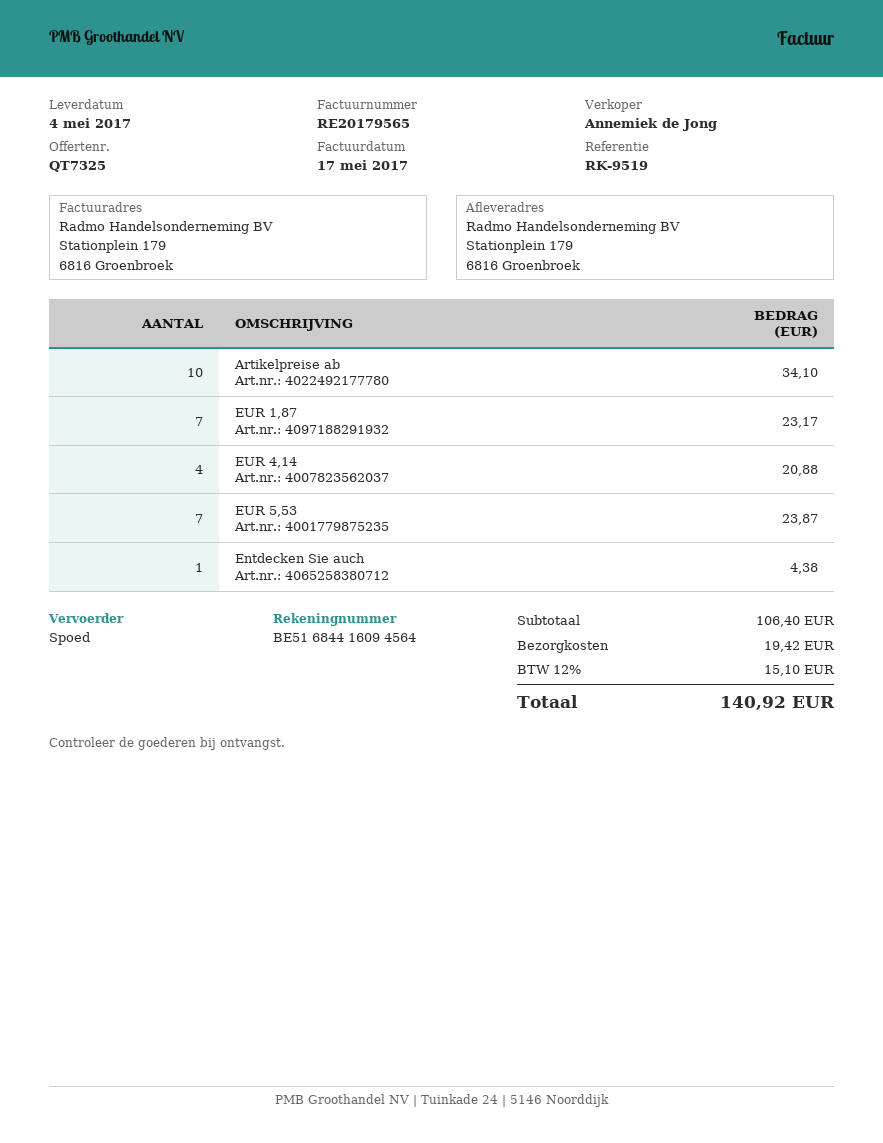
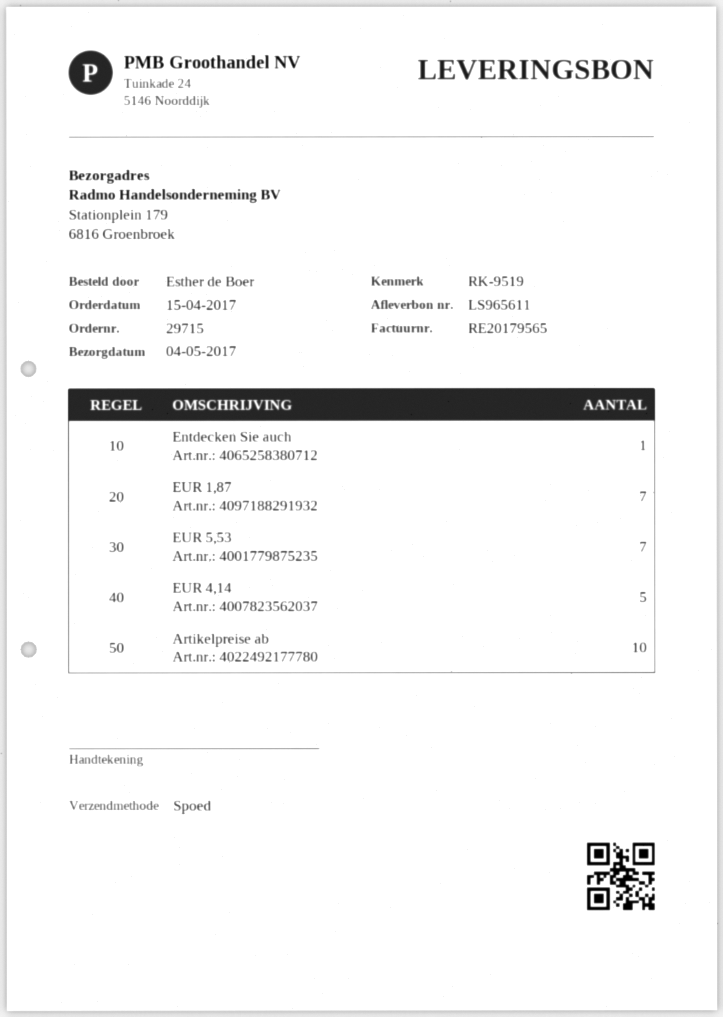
EUR 4,14: 4 -> 5

